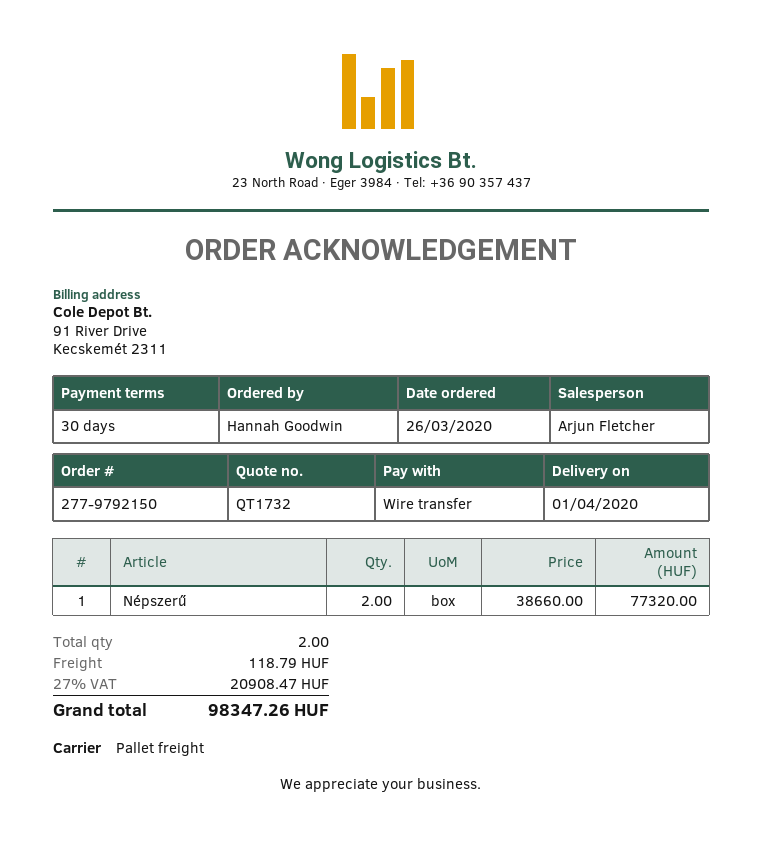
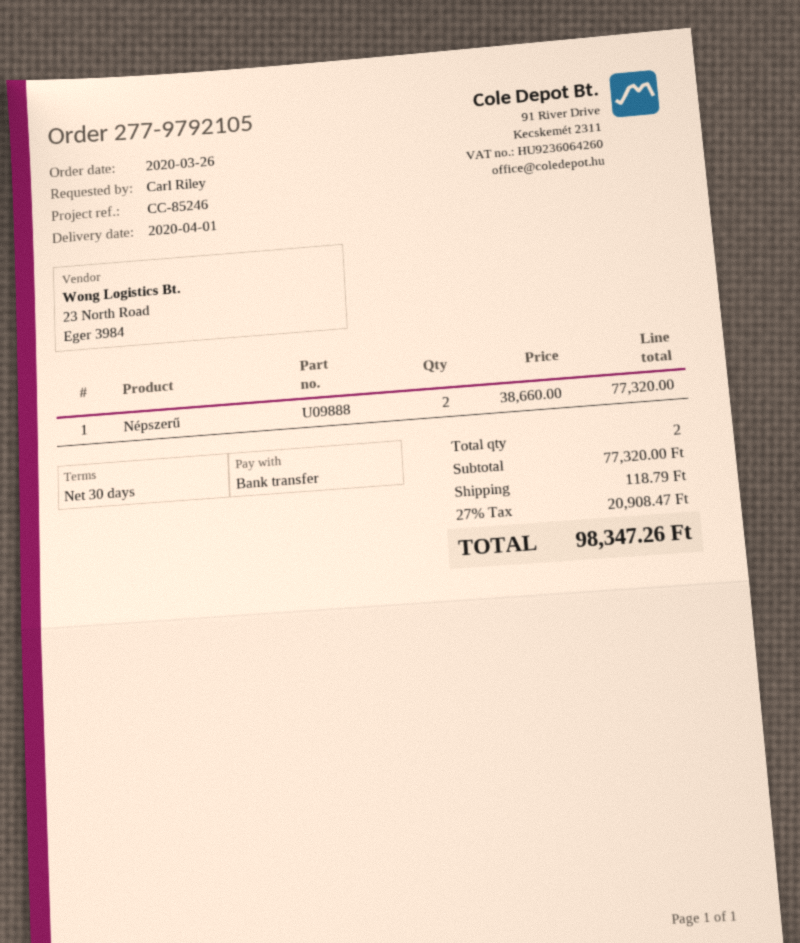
order number: 277-9792150 -> 277-9792105
ordered by: Hannah Goodwin -> Carl Riley

